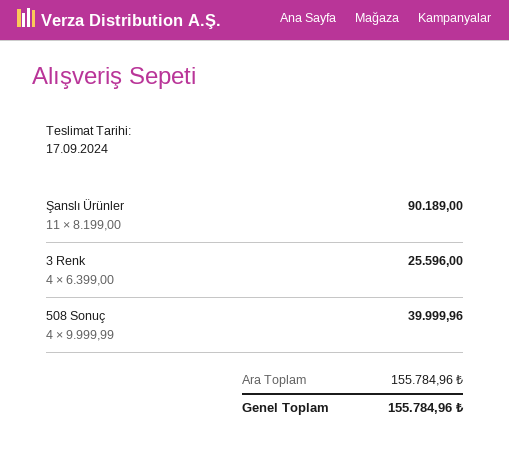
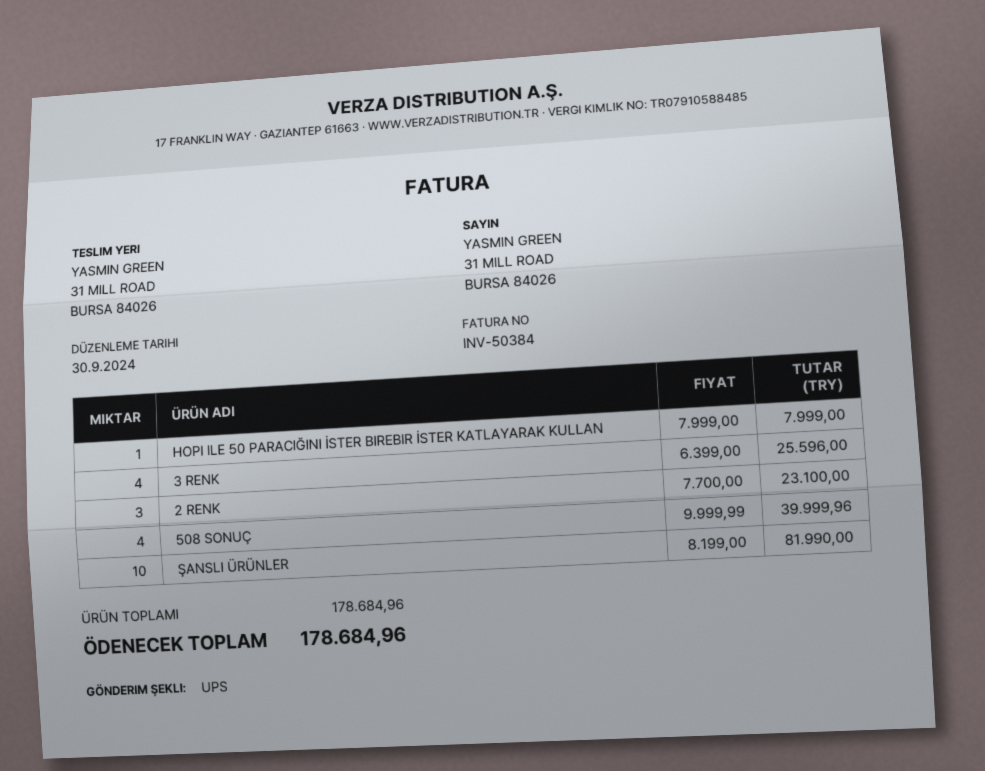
Şanslı Ürünler: 11 x 8199.00 = 90189.00 -> 10 x 8199.00 = 81990.00
HOPI ILE 50 PARACIĞINI İSTER BIREBIR İSTER KATLAYARAK KULLAN: none -> 1 x 7999.00 = 7999.00
2 RENK: none -> 3 x 7700.00 = 23100.00
subtotal: 155784.96 -> 178684.96
total: 155784.96 -> 178684.96

